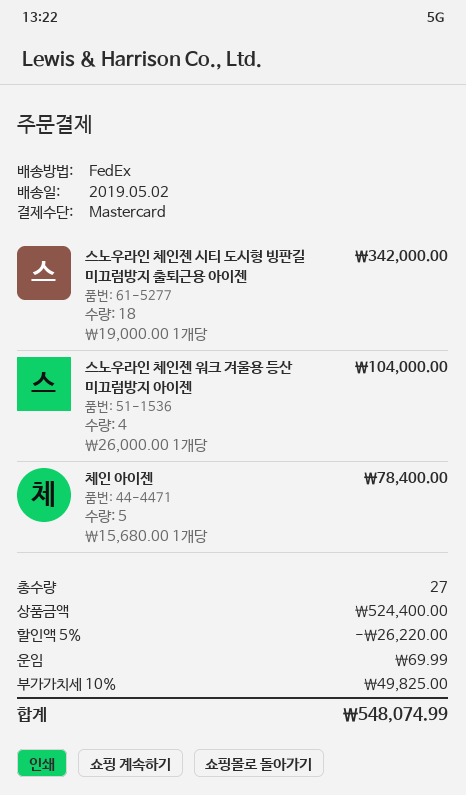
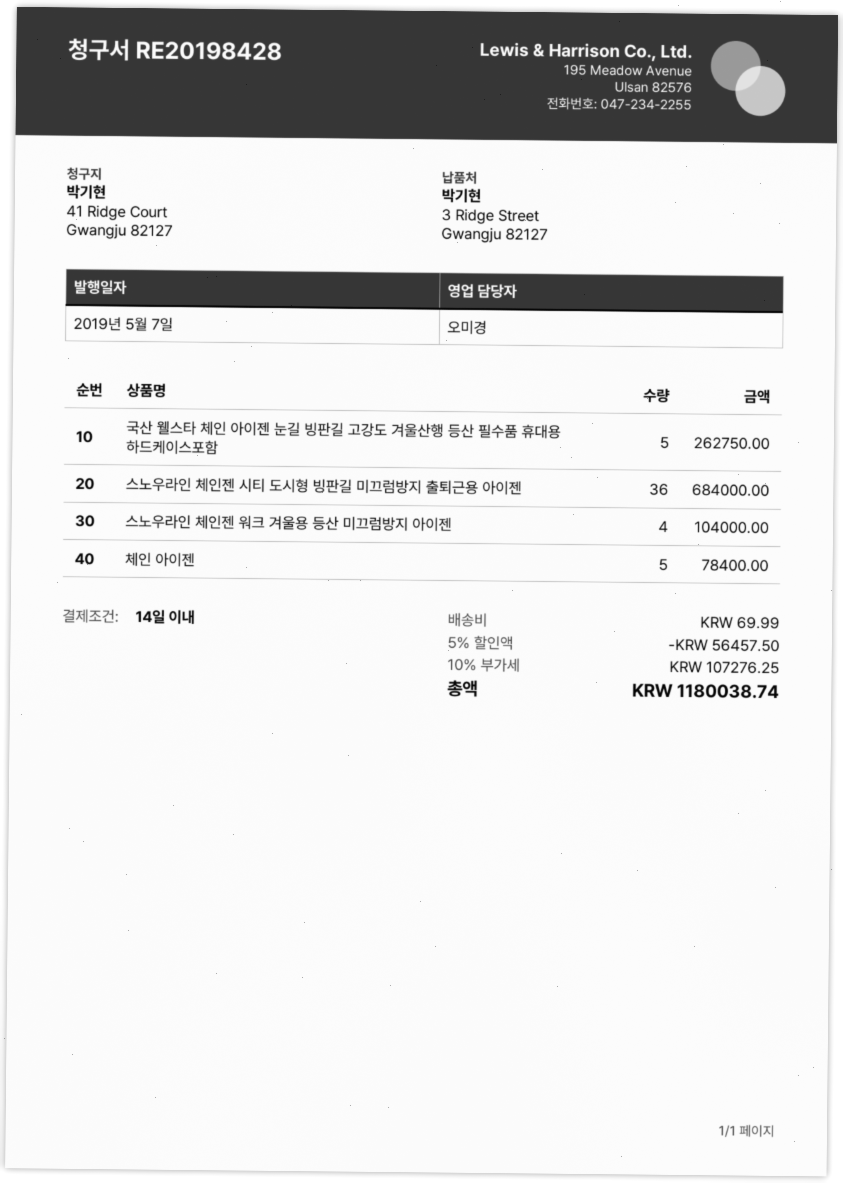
스노우라인 체인젠 시티 도시형 빙판길 미끄럼방지 출퇴근용 아이젠: 18 for 342000.00 -> 36 for 684000.00
국산 웰스타 체인 아이젠 눈길 빙판길 고강도 겨울산행 등산 필수품 휴대용 하드케이스포함: none -> 5 for 262750.00
discount: 5% = 26220.00 -> 5% = 56457.50
tax: 10% = 49825.00 -> 10% = 107276.25
total: 548074.99 -> 1180038.74

